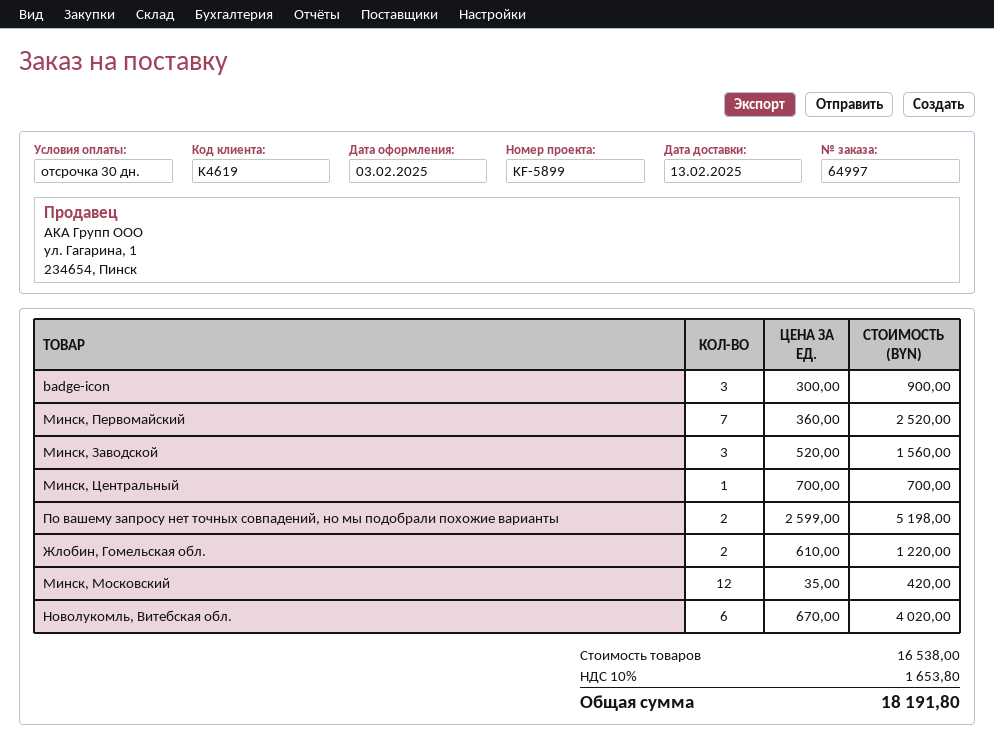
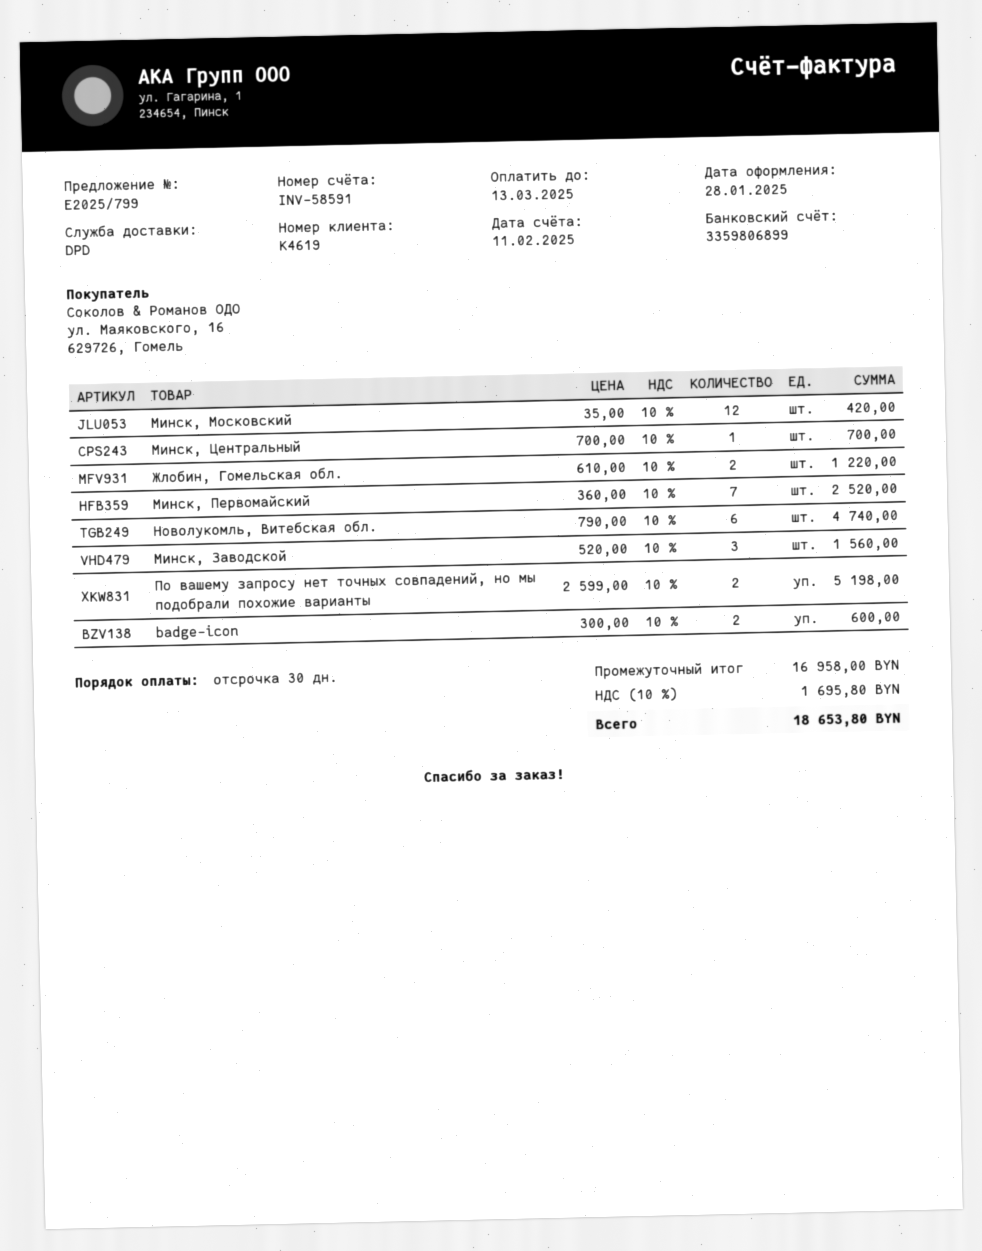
order date: 2025-02-03 -> 2025-01-28
badge-icon: 3 x 300.00 = 900.00 -> 2 x 300.00 = 600.00
Новолукомль, Витебская обл.: 6 x 670.00 = 4020.00 -> 6 x 790.00 = 4740.00
subtotal: 16538.00 -> 16958.00
tax: 10% = 1653.80 -> 10% = 1695.80
total: 18191.80 -> 18653.80

